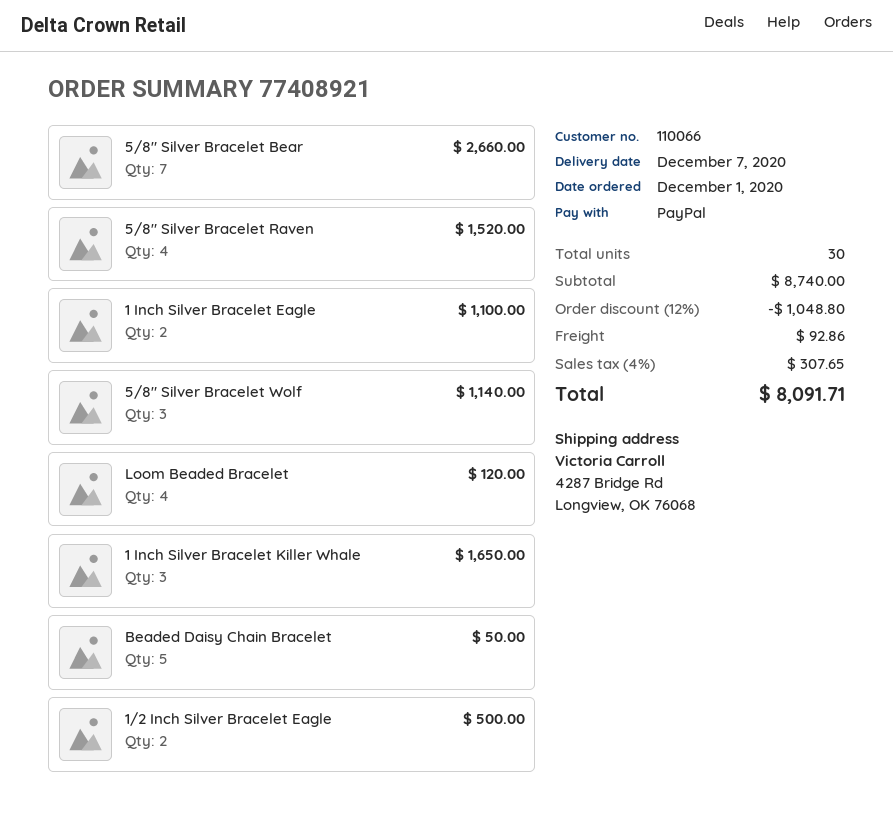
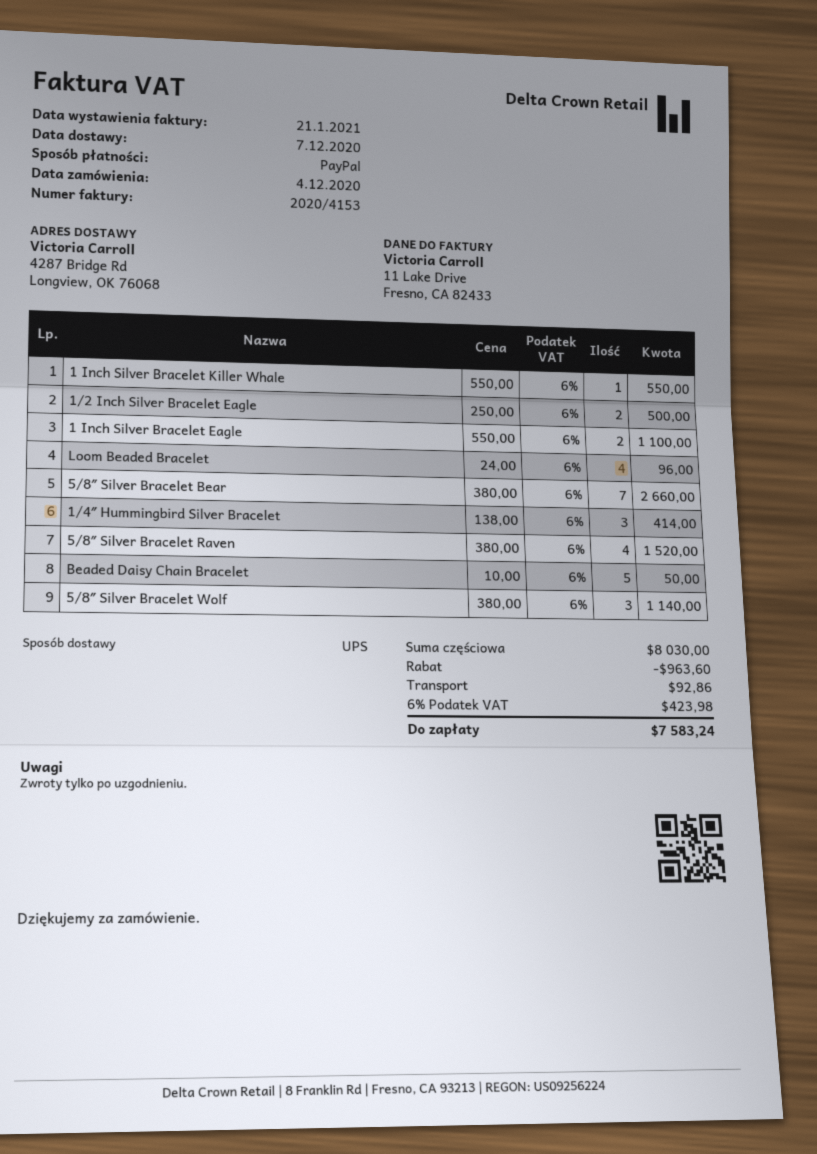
order date: 2020-12-01 -> 2020-12-04
Loom Beaded Bracelet: 4 for 120.00 -> 4 for 96.00
1 Inch Silver Bracelet Killer Whale: 3 for 1650.00 -> 1 for 550.00
1/4″ Hummingbird Silver Bracelet: none -> 3 for 414.00
subtotal: 8740.00 -> 8030.00
discount: 1048.80 -> 963.60
tax: 4% = 307.65 -> 6% = 423.98
total: 8091.71 -> 7583.24

